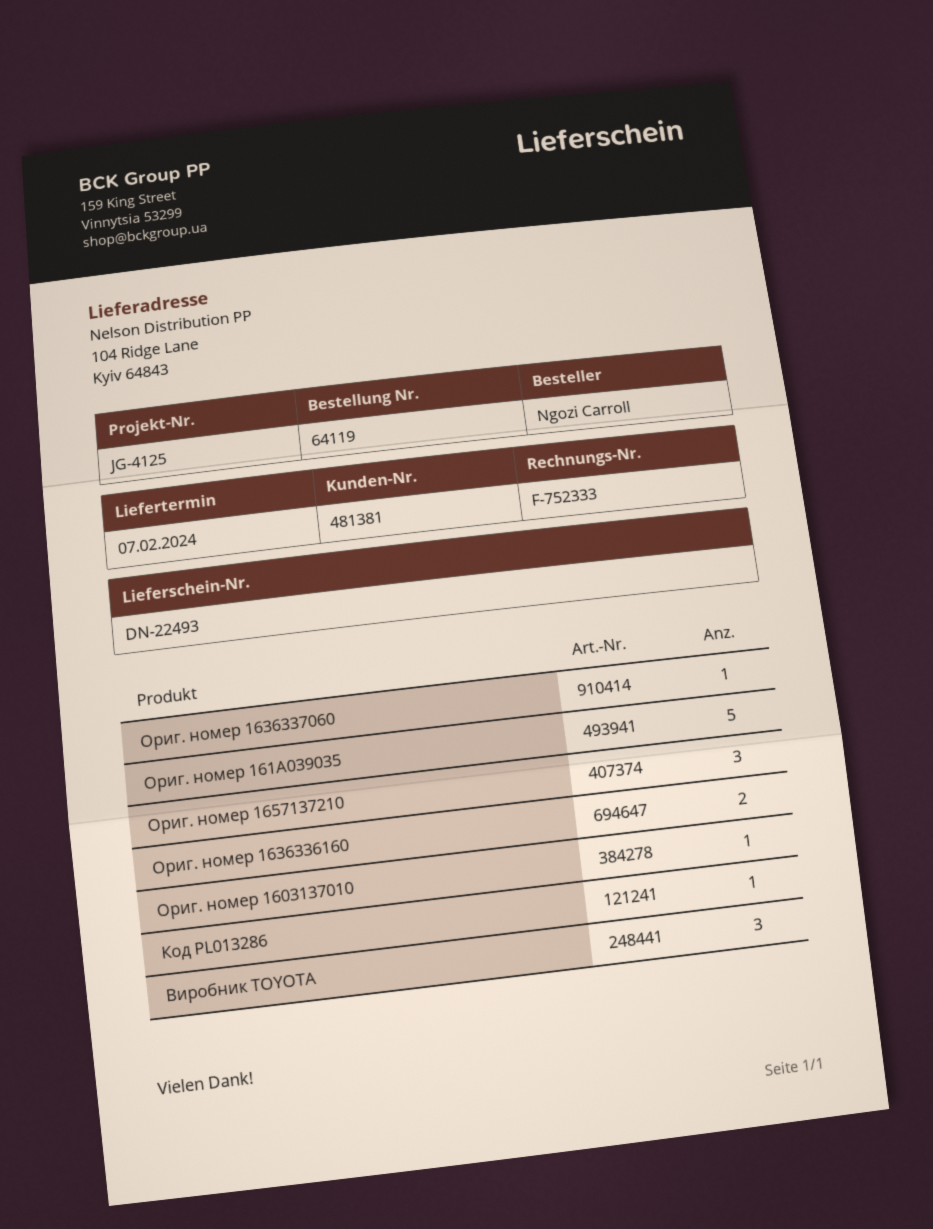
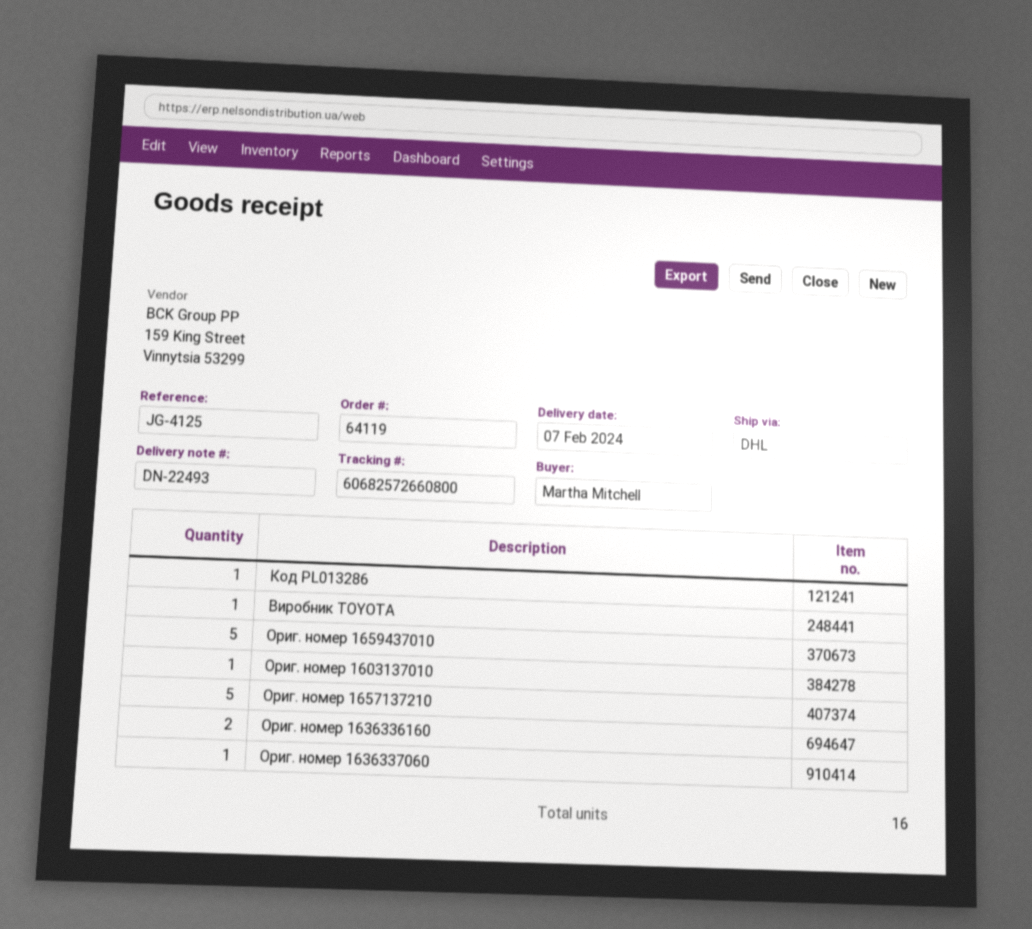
ordered by: Ngozi Carroll -> Martha Mitchell
Ориг. номер 161A039035: 5 -> none
Ориг. номер 1657137210: 3 -> 5
Виробник TOYOTA: 3 -> 1
Ориг. номер 1659437010: none -> 5

